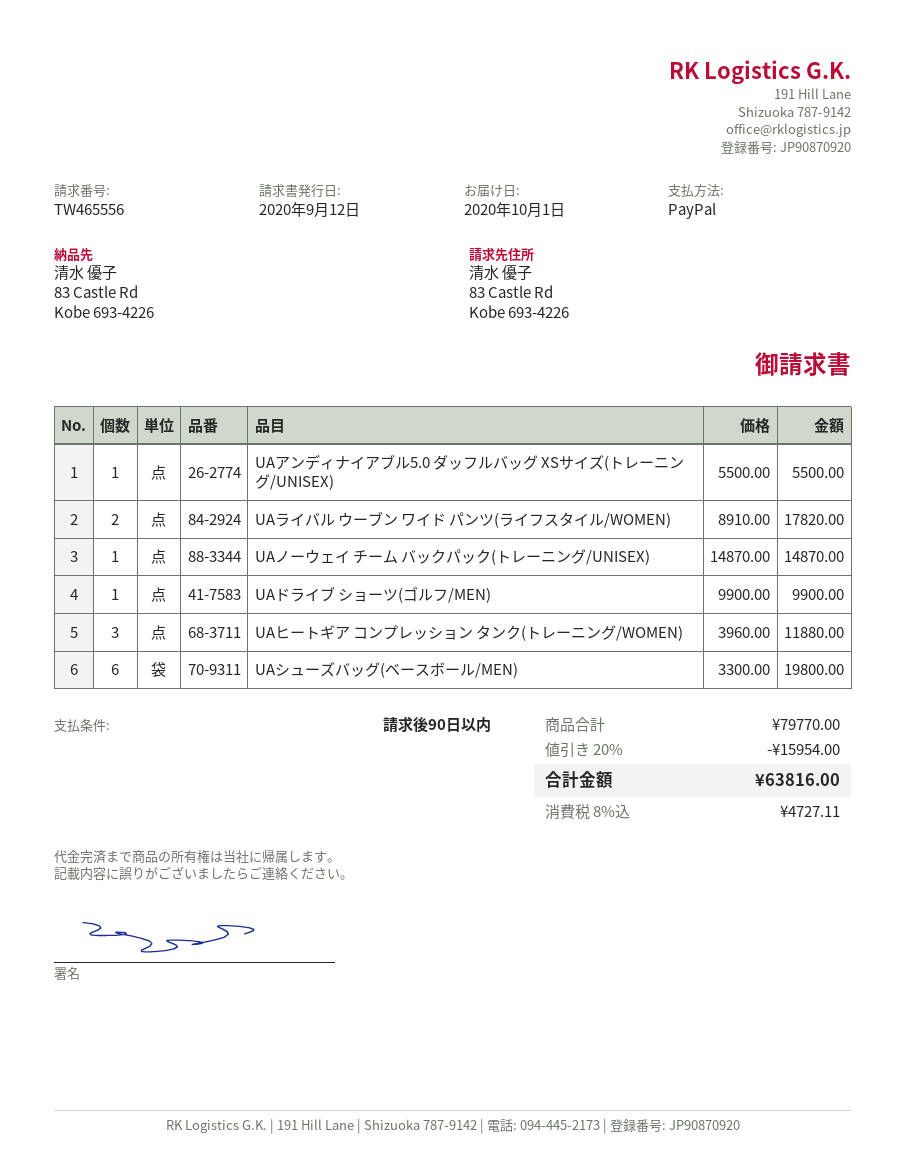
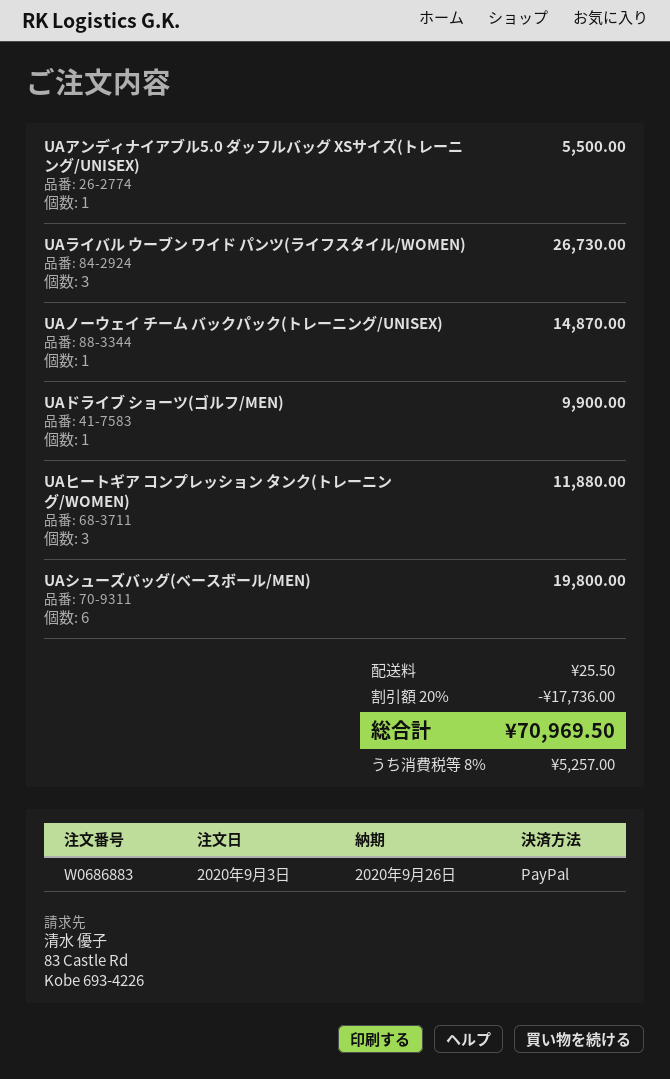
delivery date: 2020-10-01 -> 2020-09-26
UAライバル ウーブン ワイド パンツ(ライフスタイル/WOMEN): 2 for 17820.00 -> 3 for 26730.00
discount: 20% = 15954.00 -> 20% = 17736.00
shipping: none -> 25.50
tax: 8% = 4727.11 -> 8% = 5257.00
total: 63816.00 -> 70969.50

